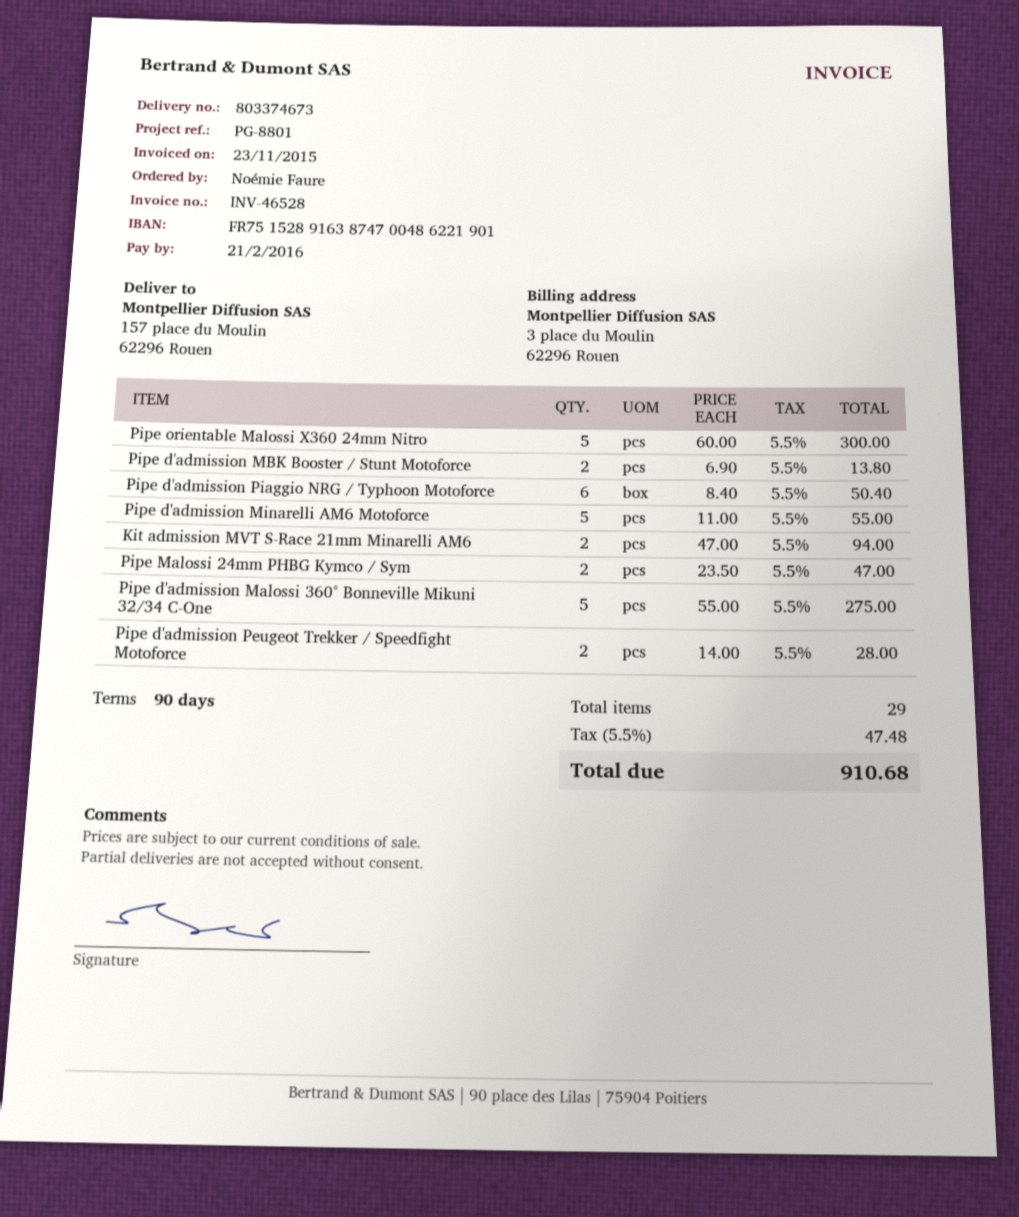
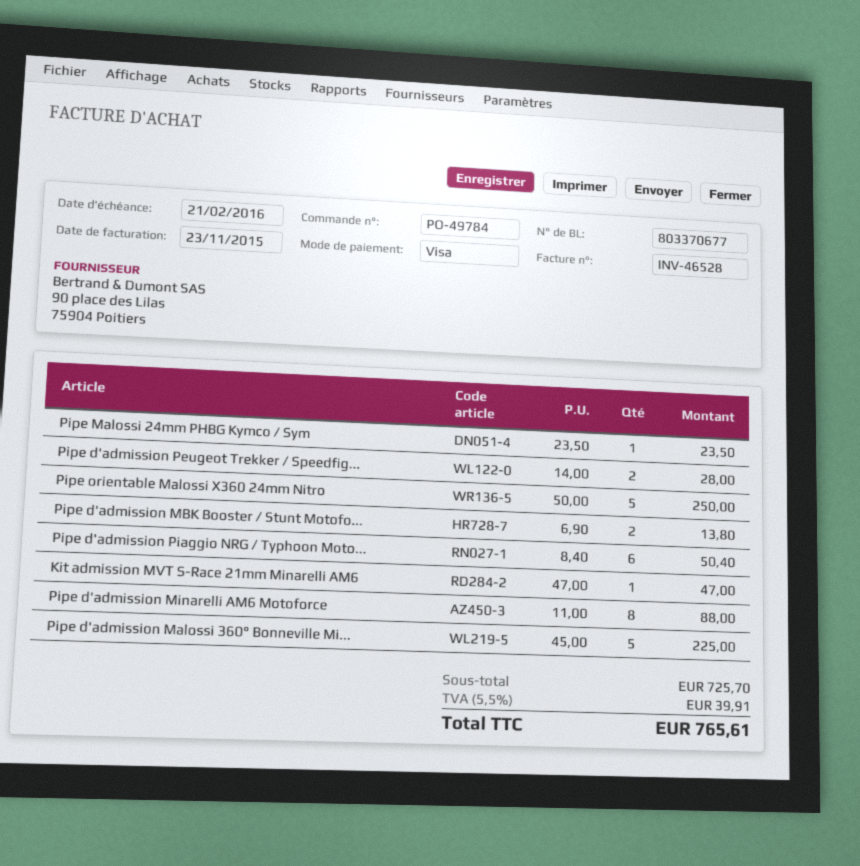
delivery note number: 803374673 -> 803370677
Pipe orientable Malossi X360 24mm Nitro: 5 x 60.00 = 300.00 -> 5 x 50.00 = 250.00
Pipe d'admission Minarelli AM6 Motoforce: 5 x 11.00 = 55.00 -> 8 x 11.00 = 88.00
Kit admission MVT S-Race 21mm Minarelli AM6: 2 x 47.00 = 94.00 -> 1 x 47.00 = 47.00
Pipe Malossi 24mm PHBG Kymco / Sym: 2 x 23.50 = 47.00 -> 1 x 23.50 = 23.50
Pipe d'admission Malossi 360° Bonneville Mikuni 32/34 C-One: 5 x 55.00 = 275.00 -> 5 x 45.00 = 225.00
tax: 5.5% = 47.48 -> 5.5% = 39.91
total: 910.68 -> 765.61

